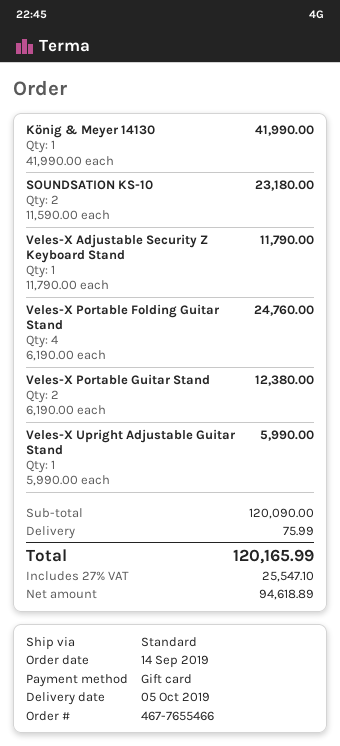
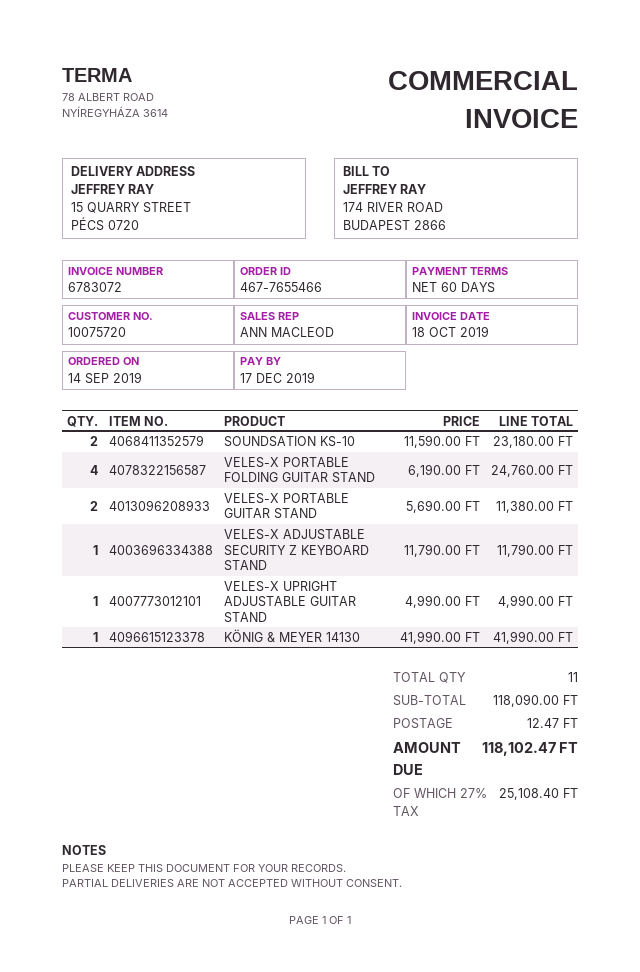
Veles-X Portable Guitar Stand: 2 x 6190.00 = 12380.00 -> 2 x 5690.00 = 11380.00
Veles-X Upright Adjustable Guitar Stand: 1 x 5990.00 = 5990.00 -> 1 x 4990.00 = 4990.00
subtotal: 120090.00 -> 118090.00
shipping: 75.99 -> 12.47
tax: 27% = 25547.10 -> 27% = 25108.40
total: 120165.99 -> 118102.47

